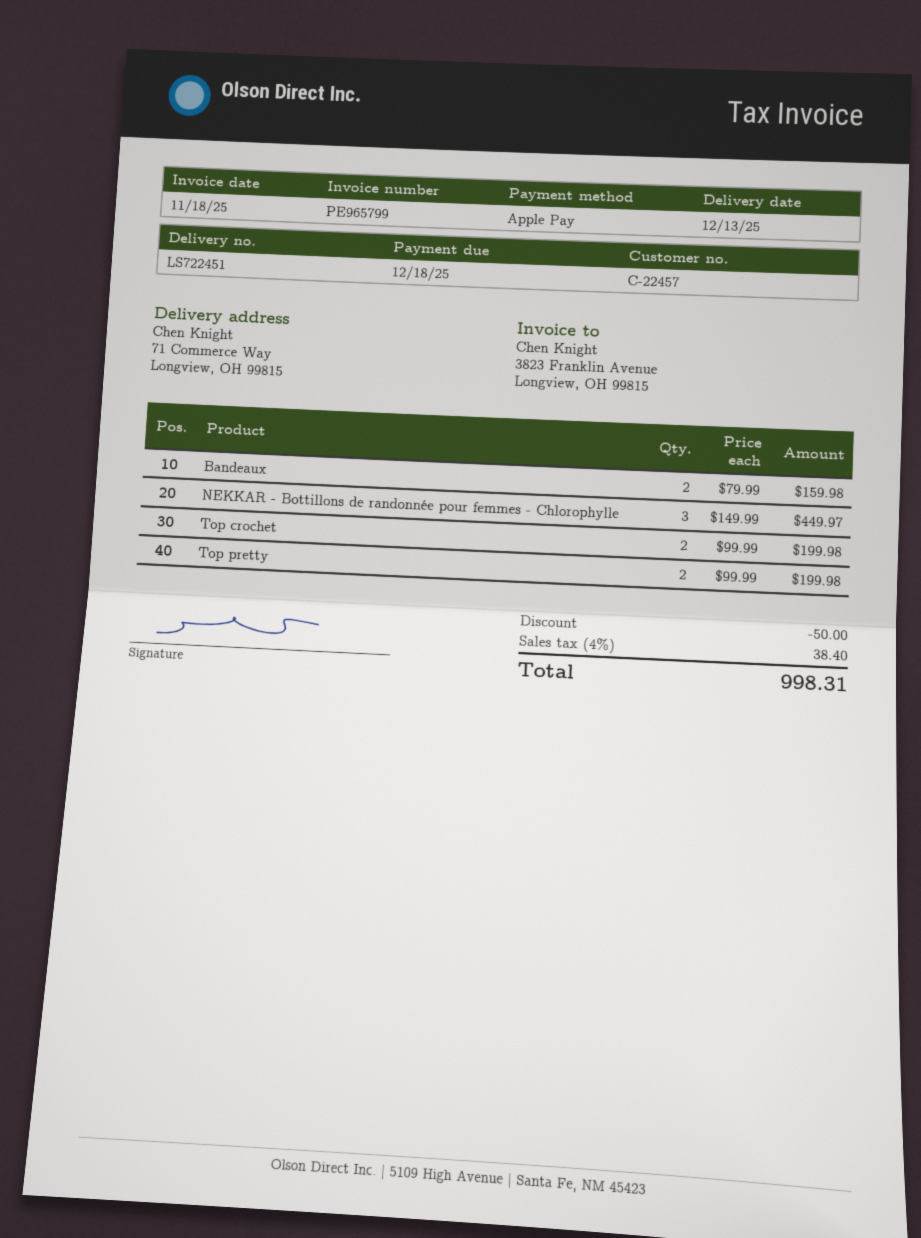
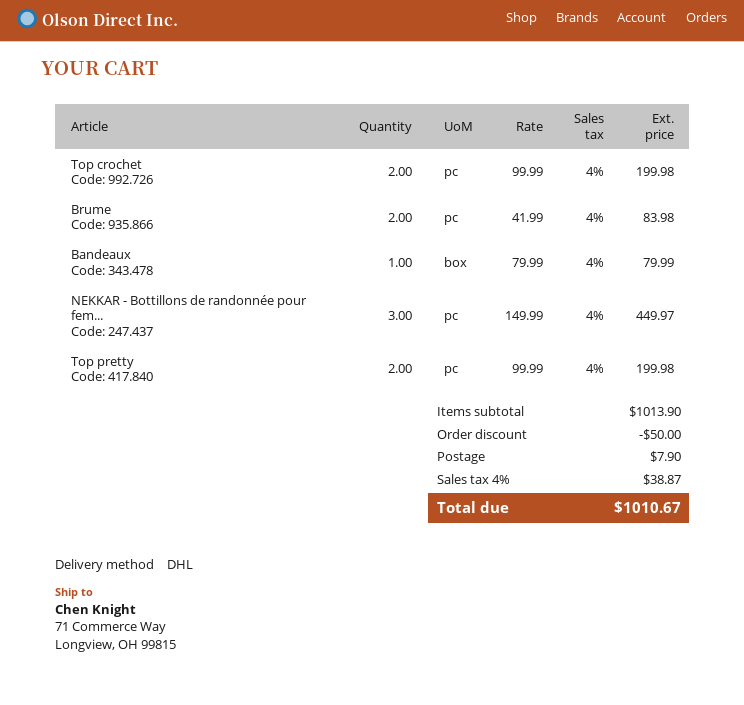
Bandeaux: 2 x 79.99 = 159.98 -> 1 x 79.99 = 79.99
Brume: none -> 2 x 41.99 = 83.98
shipping: none -> 7.90
tax: 4% = 38.40 -> 4% = 38.87
total: 998.31 -> 1010.67

